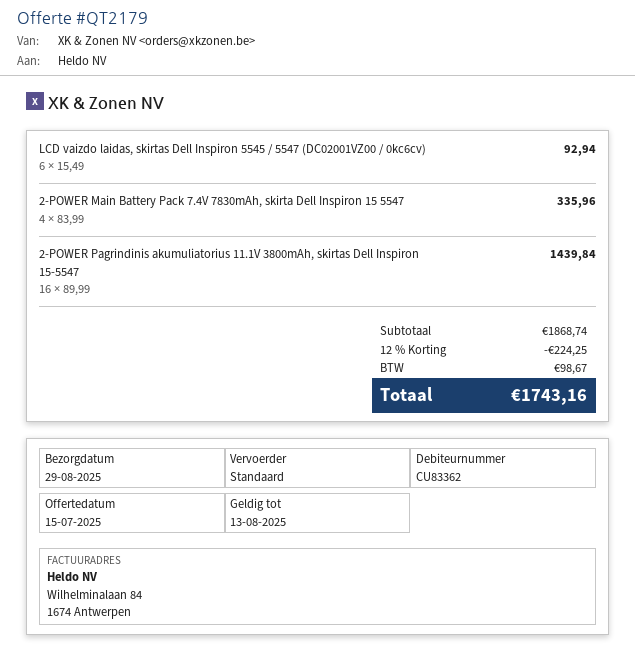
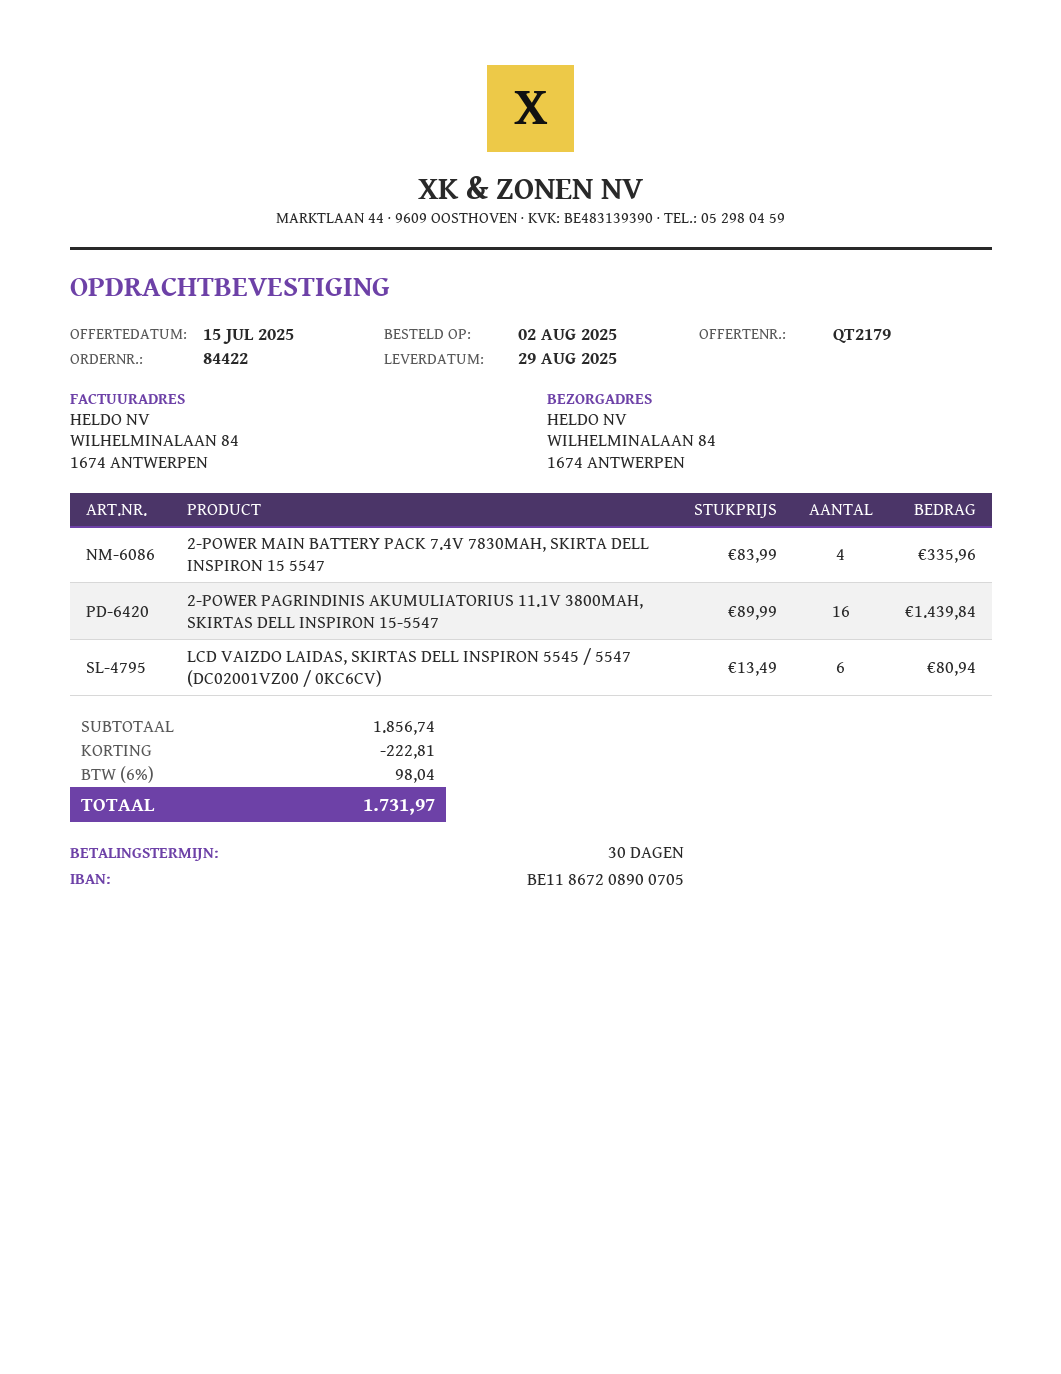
LCD vaizdo laidas, skirtas Dell Inspiron 5545 / 5547 (DC02001VZ00 / 0kc6cv): 6 x 15.49 = 92.94 -> 6 x 13.49 = 80.94
subtotal: 1868.74 -> 1856.74
discount: 224.25 -> 222.81
tax: 98.67 -> 98.04
total: 1743.16 -> 1731.97

